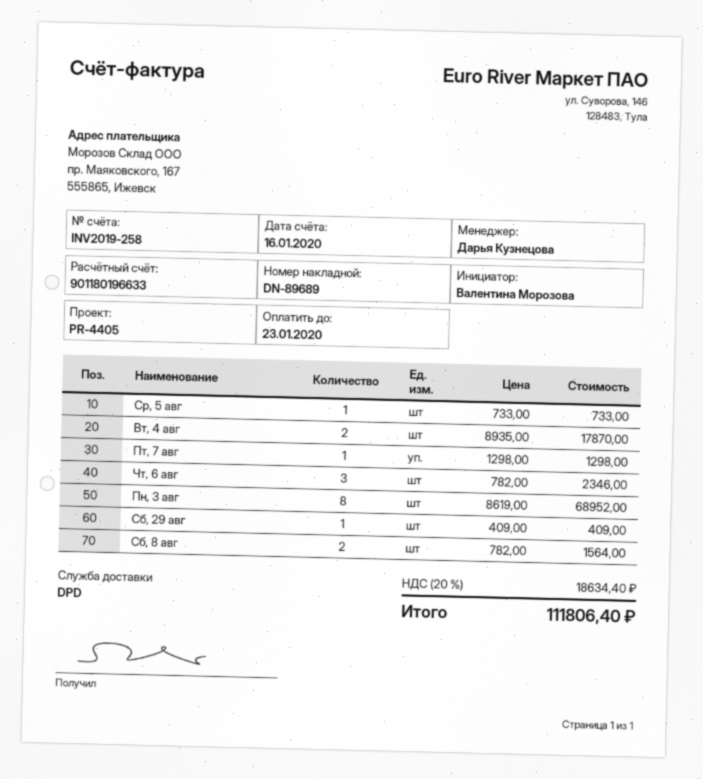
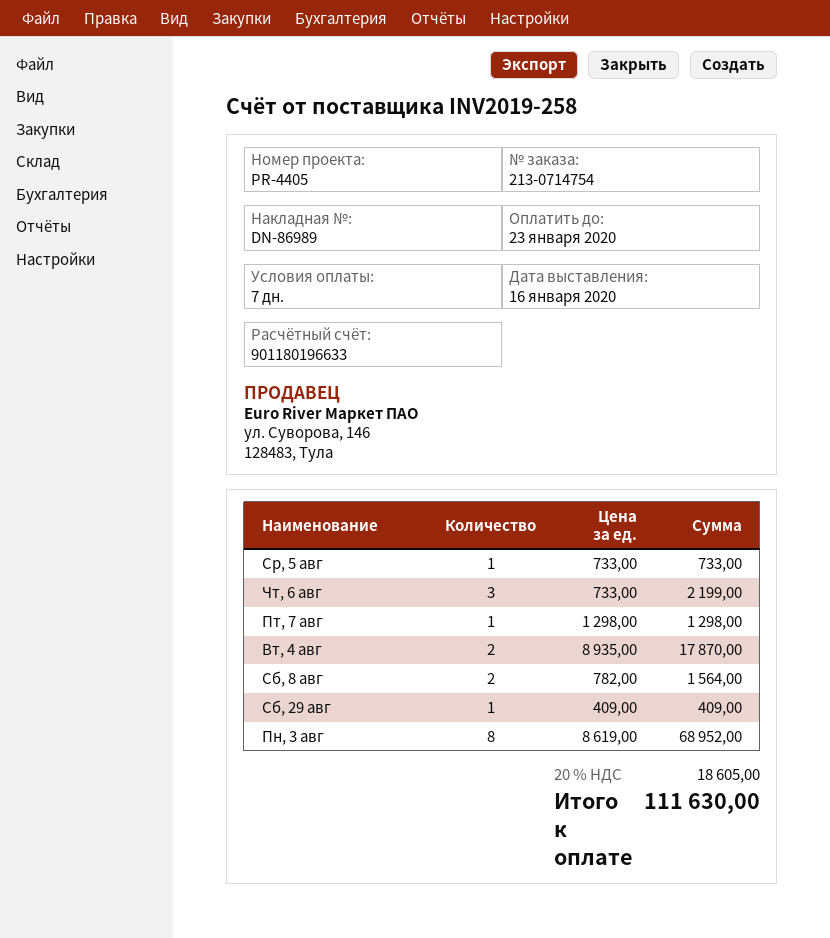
delivery note number: DN-89689 -> DN-86989
Чт, 6 авг: 3 x 782.00 = 2346.00 -> 3 x 733.00 = 2199.00
tax: 20% = 18634.40 -> 20% = 18605.00
total: 111806.40 -> 111630.00

